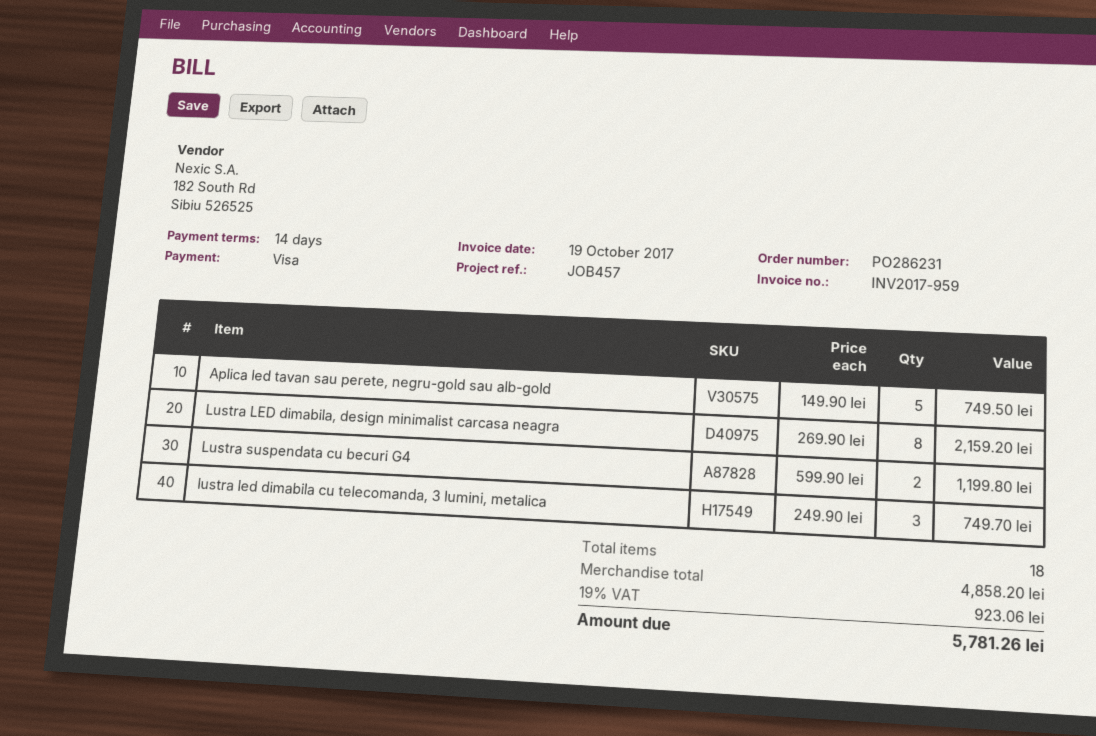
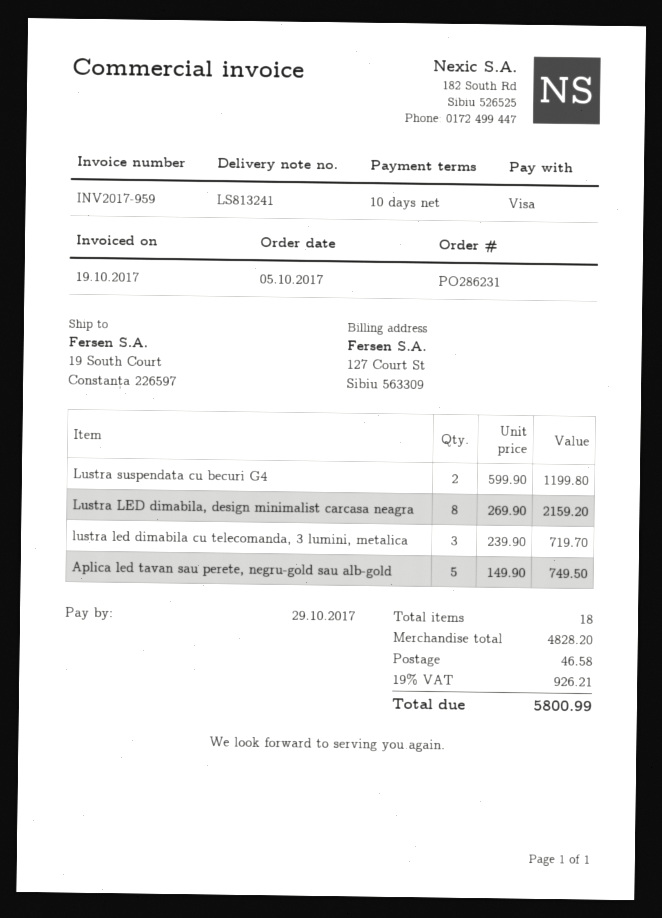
payment terms: 14 days -> 10 days
lustra led dimabila cu telecomanda, 3 lumini, metalica: 3 x 249.90 = 749.70 -> 3 x 239.90 = 719.70
subtotal: 4858.20 -> 4828.20
shipping: none -> 46.58
tax: 19% = 923.06 -> 19% = 926.21
total: 5781.26 -> 5800.99

